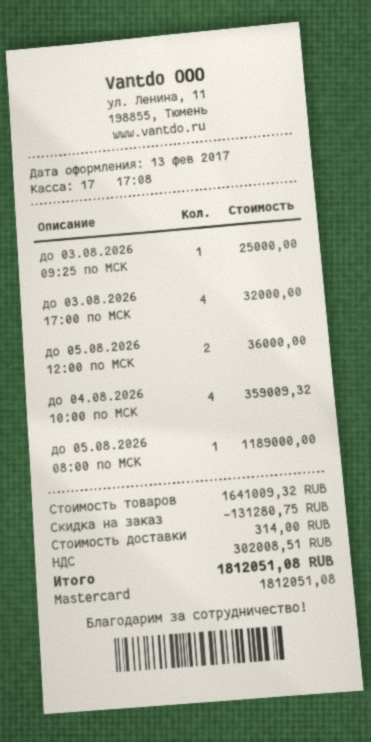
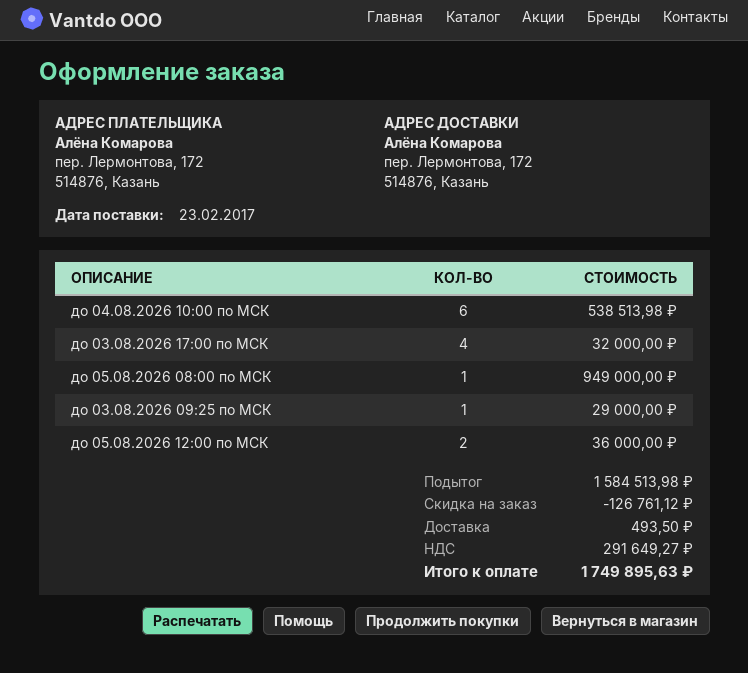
до 03.08.2026 09:25 по МСК: 1 for 25000.00 -> 1 for 29000.00
до 04.08.2026 10:00 по МСК: 4 for 359009.32 -> 6 for 538513.98
до 05.08.2026 08:00 по МСК: 1 for 1189000.00 -> 1 for 949000.00
subtotal: 1641009.32 -> 1584513.98
discount: 131280.75 -> 126761.12
shipping: 314.00 -> 493.50
tax: 302008.51 -> 291649.27
total: 1812051.08 -> 1749895.63

